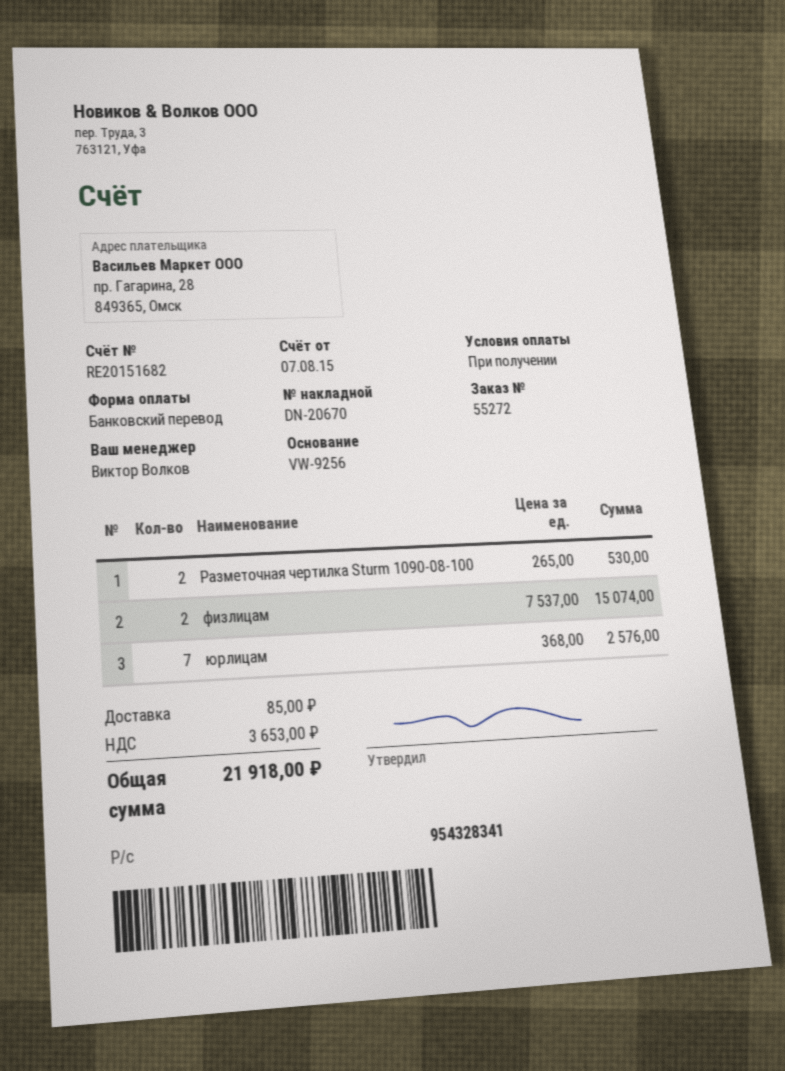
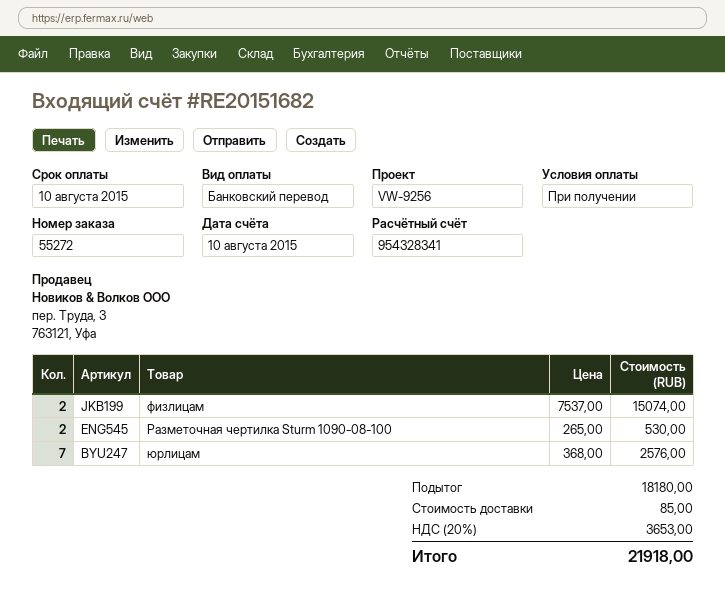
invoice date: 2015-08-07 -> 2015-08-10

